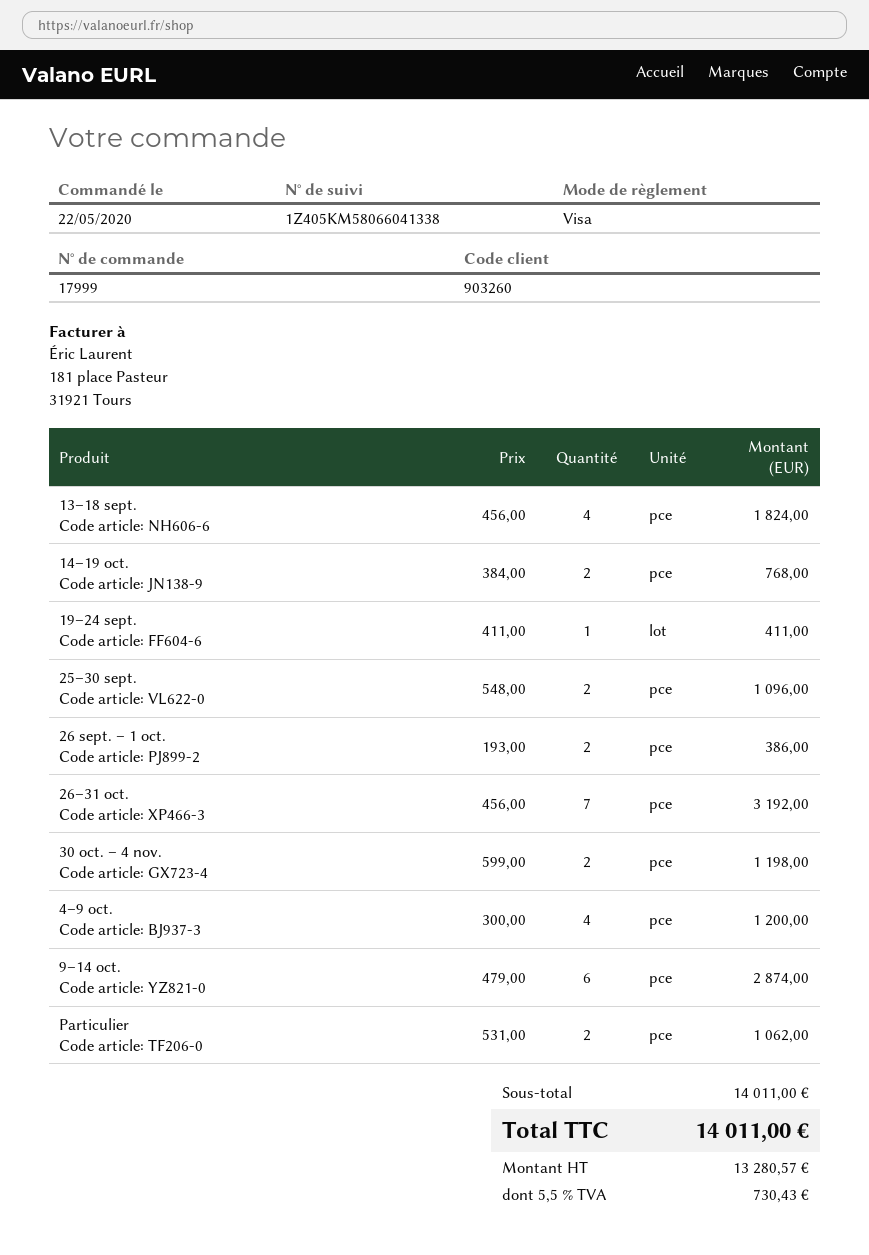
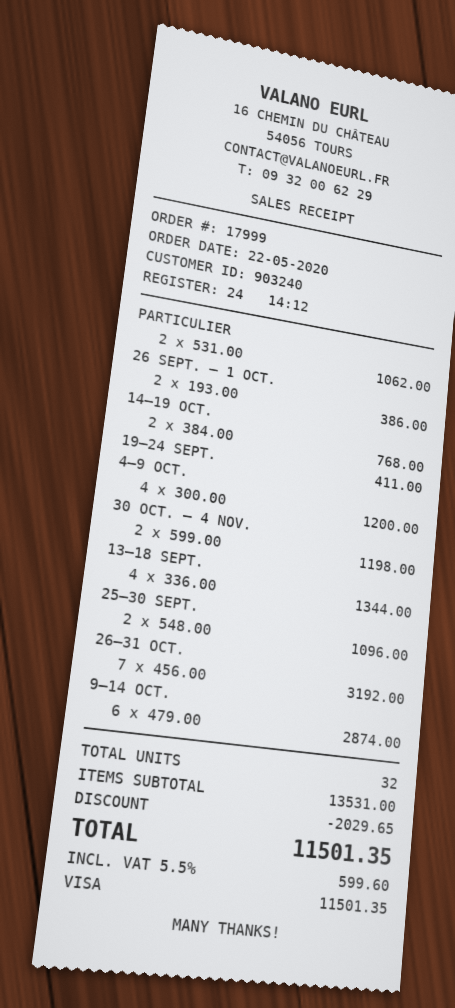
customer number: 903260 -> 903240
13–18 sept.: 4 x 456.00 = 1824.00 -> 4 x 336.00 = 1344.00
subtotal: 14011.00 -> 13531.00
discount: none -> 2029.65
tax: 5.5% = 730.43 -> 5.5% = 599.60
total: 14011.00 -> 11501.35

